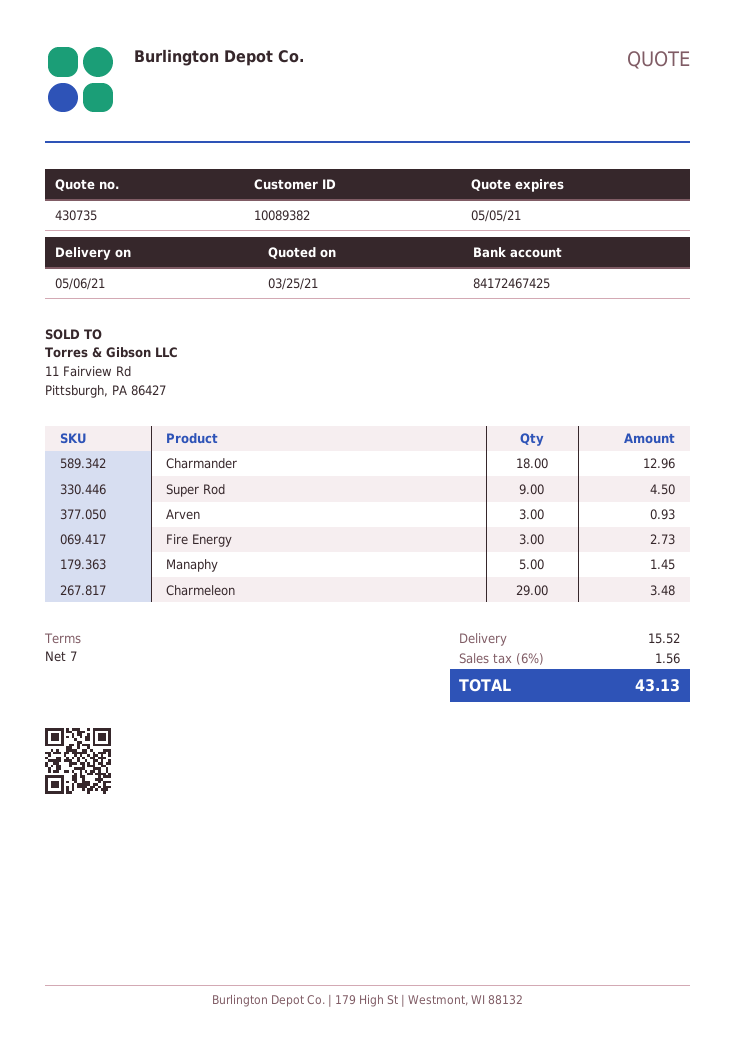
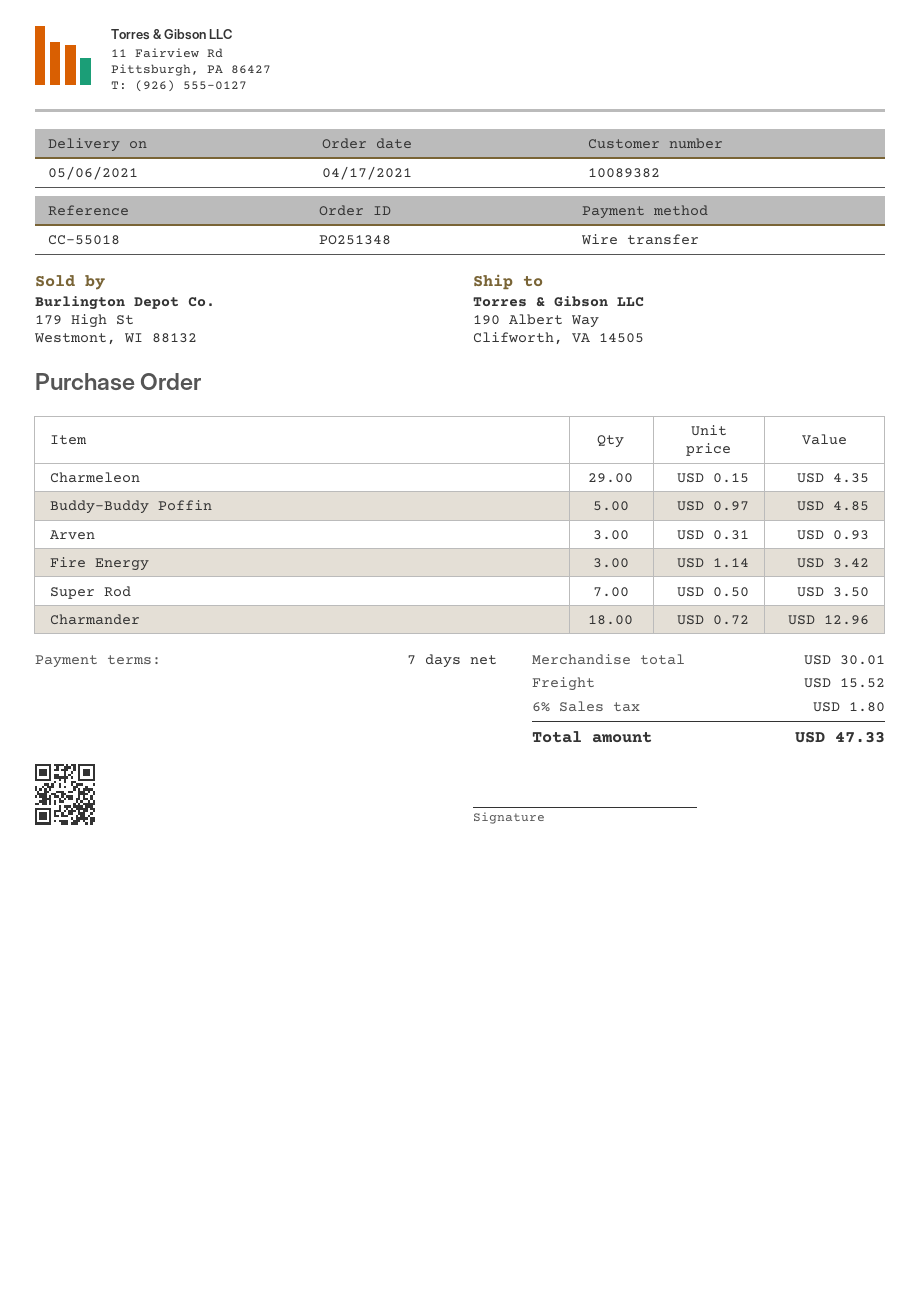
Super Rod: 9 for 4.50 -> 7 for 3.50
Fire Energy: 3 for 2.73 -> 3 for 3.42
Manaphy: 5 for 1.45 -> none
Charmeleon: 29 for 3.48 -> 29 for 4.35
Buddy-Buddy Poffin: none -> 5 for 4.85
tax: 6% = 1.56 -> 6% = 1.80
total: 43.13 -> 47.33

